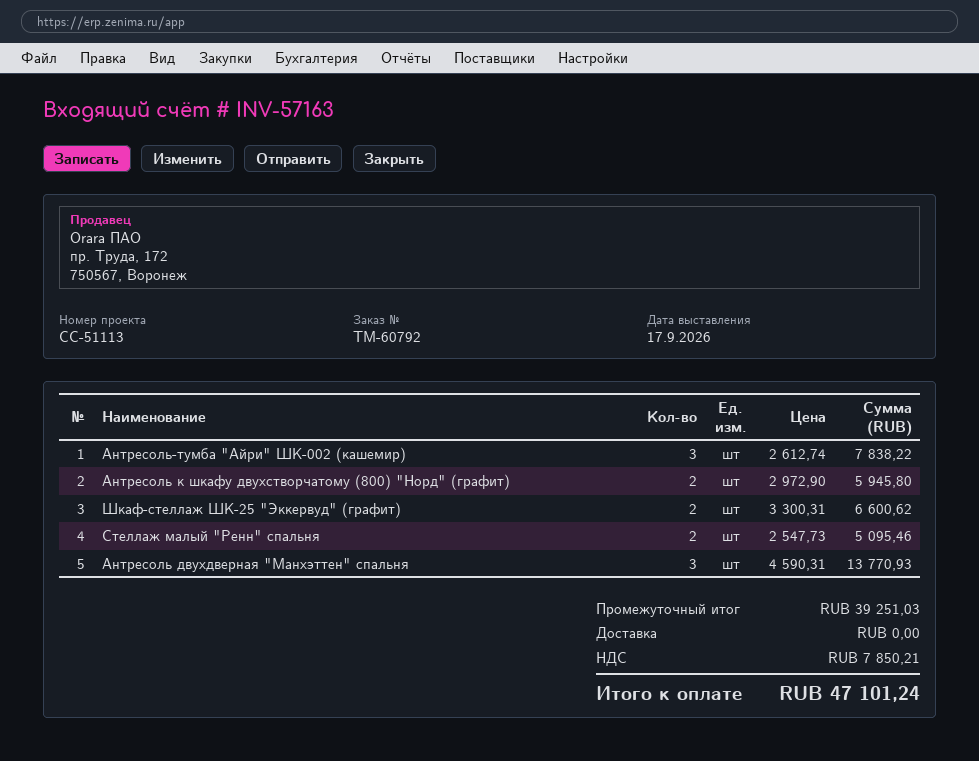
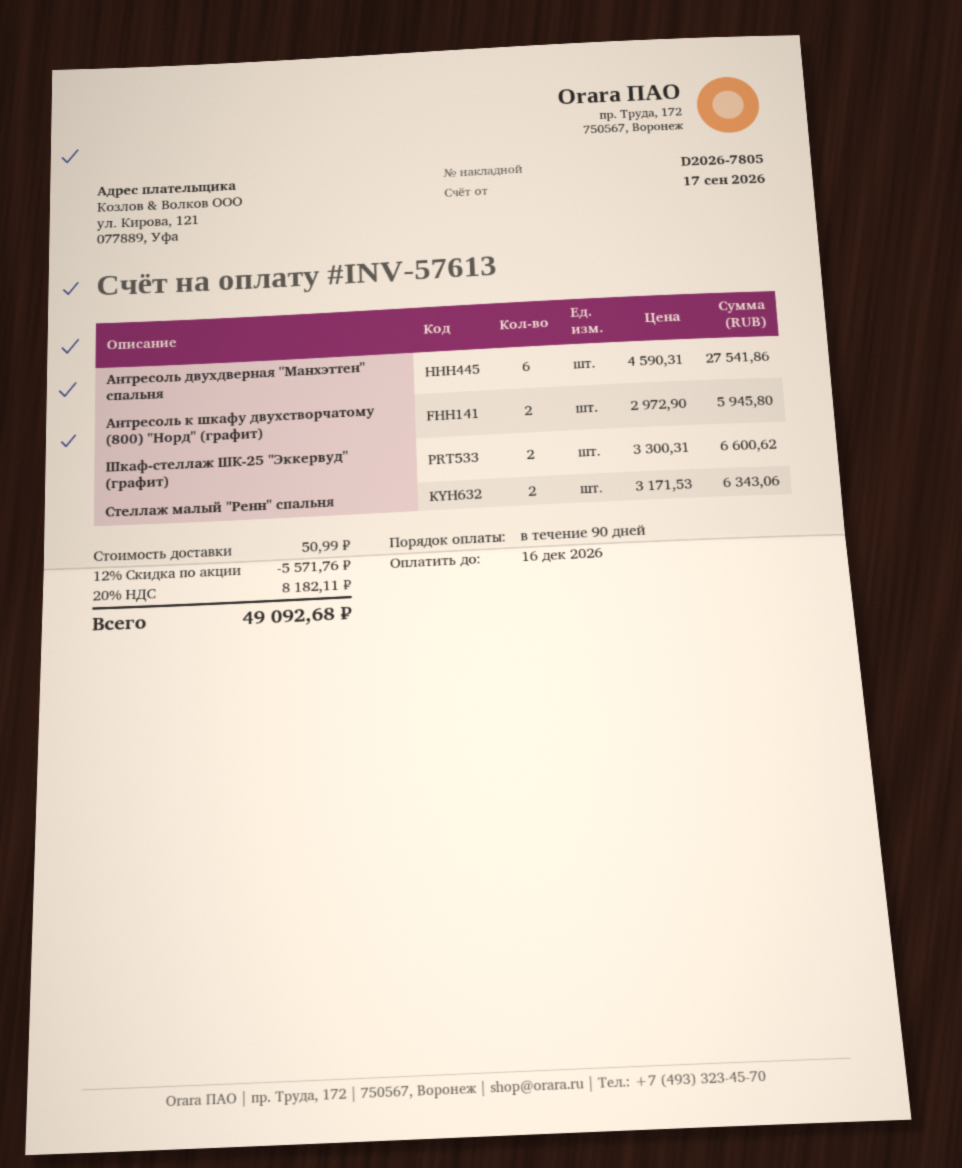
invoice number: INV-57163 -> INV-57613
Антресоль-тумба "Айри" ШК-002 (кашемир): 3 x 2612.74 = 7838.22 -> none
Стеллаж малый "Ренн" спальня: 2 x 2547.73 = 5095.46 -> 2 x 3171.53 = 6343.06
Антресоль двухдверная "Манхэттен" спальня: 3 x 4590.31 = 13770.93 -> 6 x 4590.31 = 27541.86
discount: none -> 12% = 5571.76
shipping: 0.00 -> 50.99
tax: 7850.21 -> 8182.11
total: 47101.24 -> 49092.68

